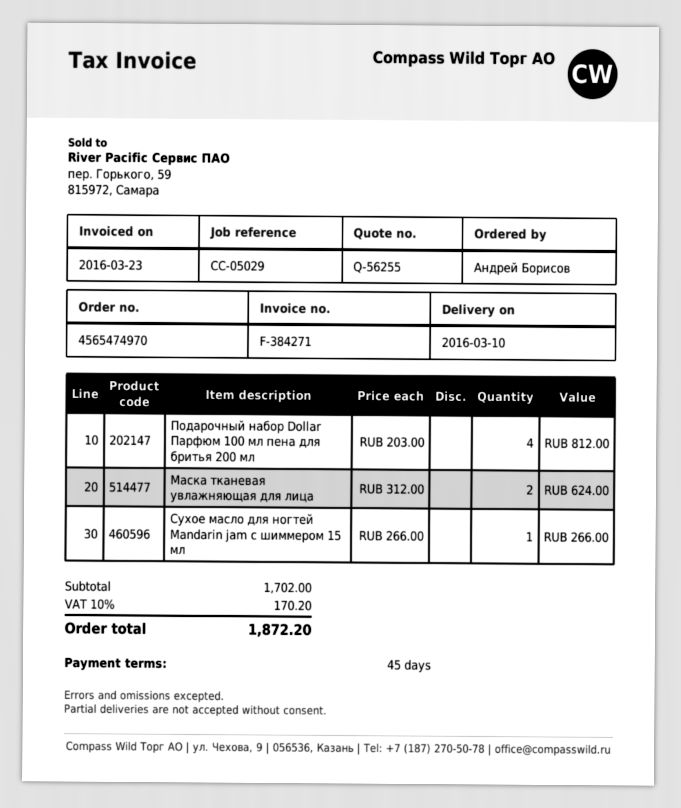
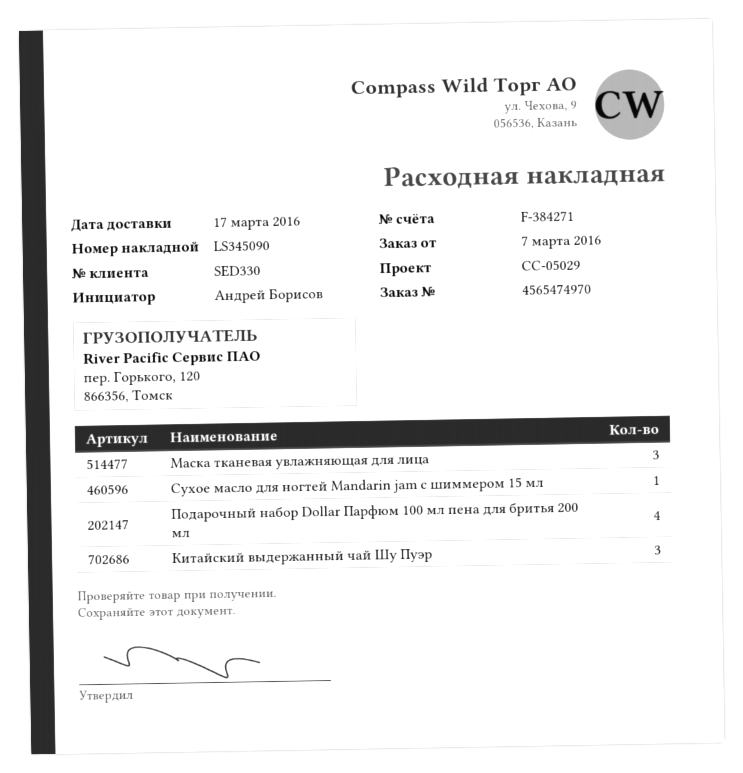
delivery date: 2016-03-10 -> 2016-03-17
Маска тканевая увлажняющая для лица: 2 -> 3
Китайский выдержанный чай Шу Пуэр: none -> 3

